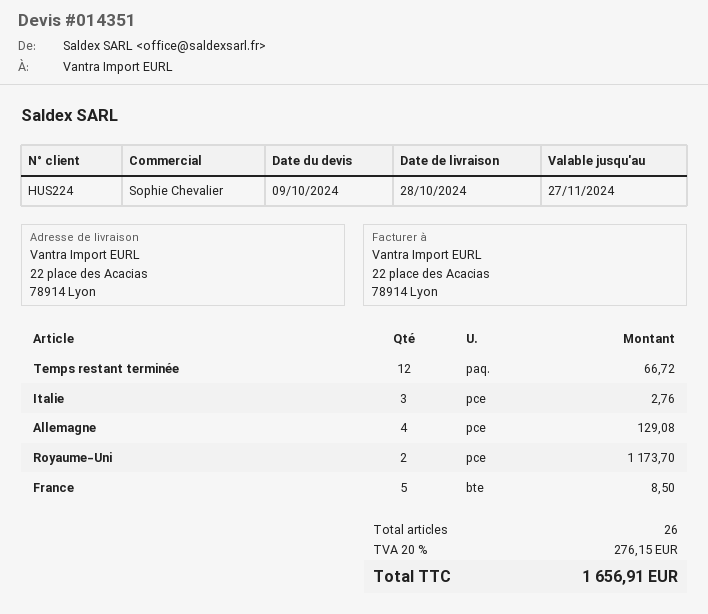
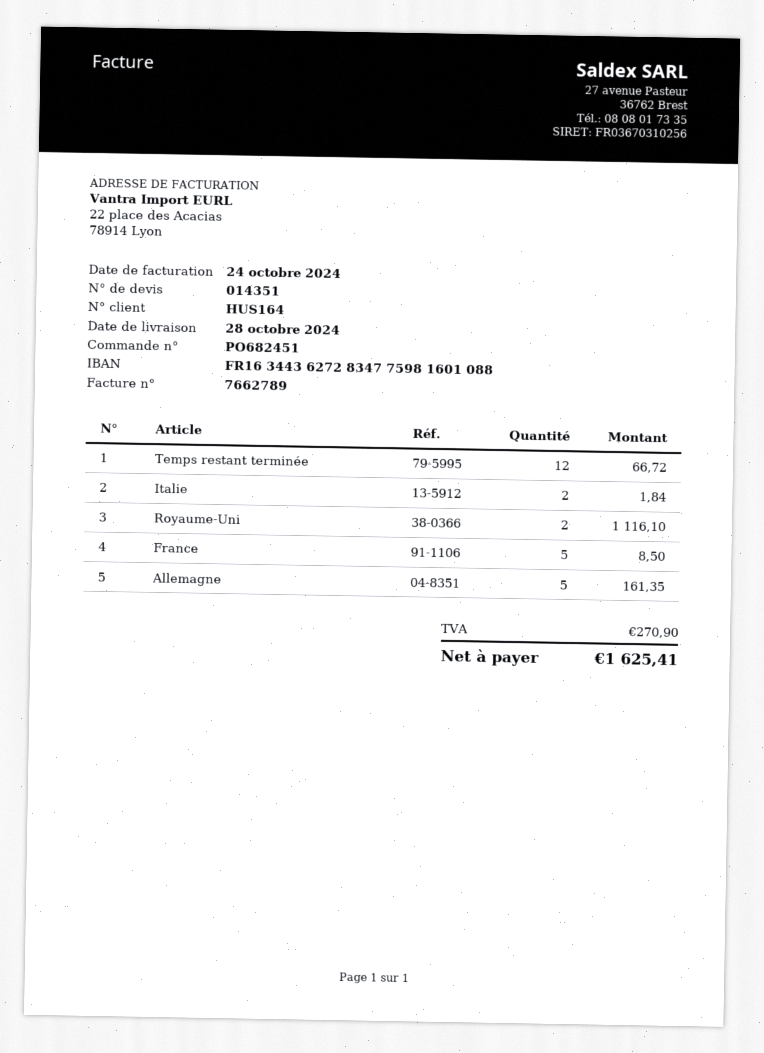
customer number: HUS224 -> HUS164
Italie: 3 for 2.76 -> 2 for 1.84
Allemagne: 4 for 129.08 -> 5 for 161.35
Royaume-Uni: 2 for 1173.70 -> 2 for 1116.10
tax: 276.15 -> 270.90
total: 1656.91 -> 1625.41

